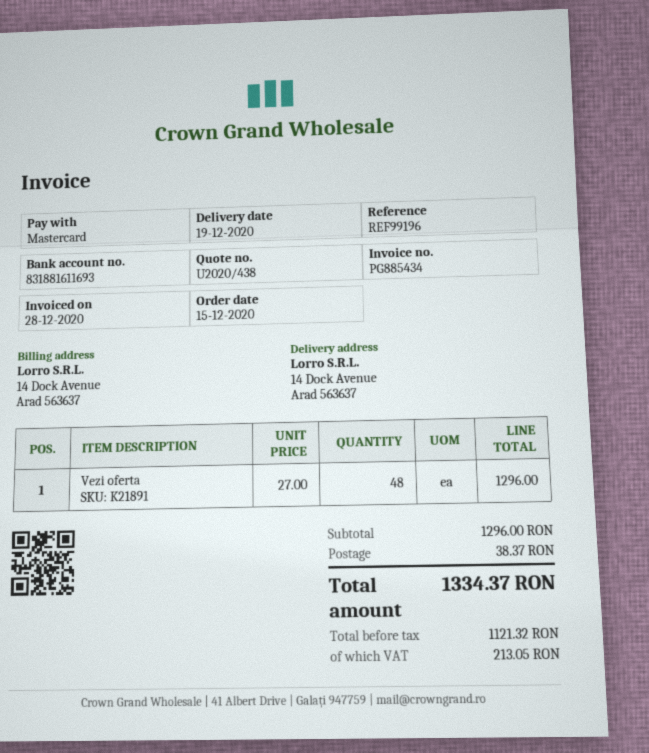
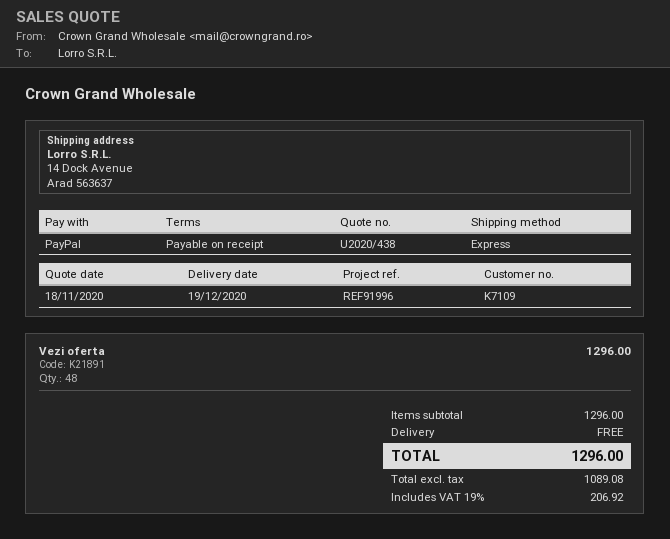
reference: REF99196 -> REF91996
payment method: Mastercard -> PayPal
shipping: 38.37 -> 0.00
net: 1121.32 -> 1089.08
tax: 213.05 -> 206.92
total: 1334.37 -> 1296.00

